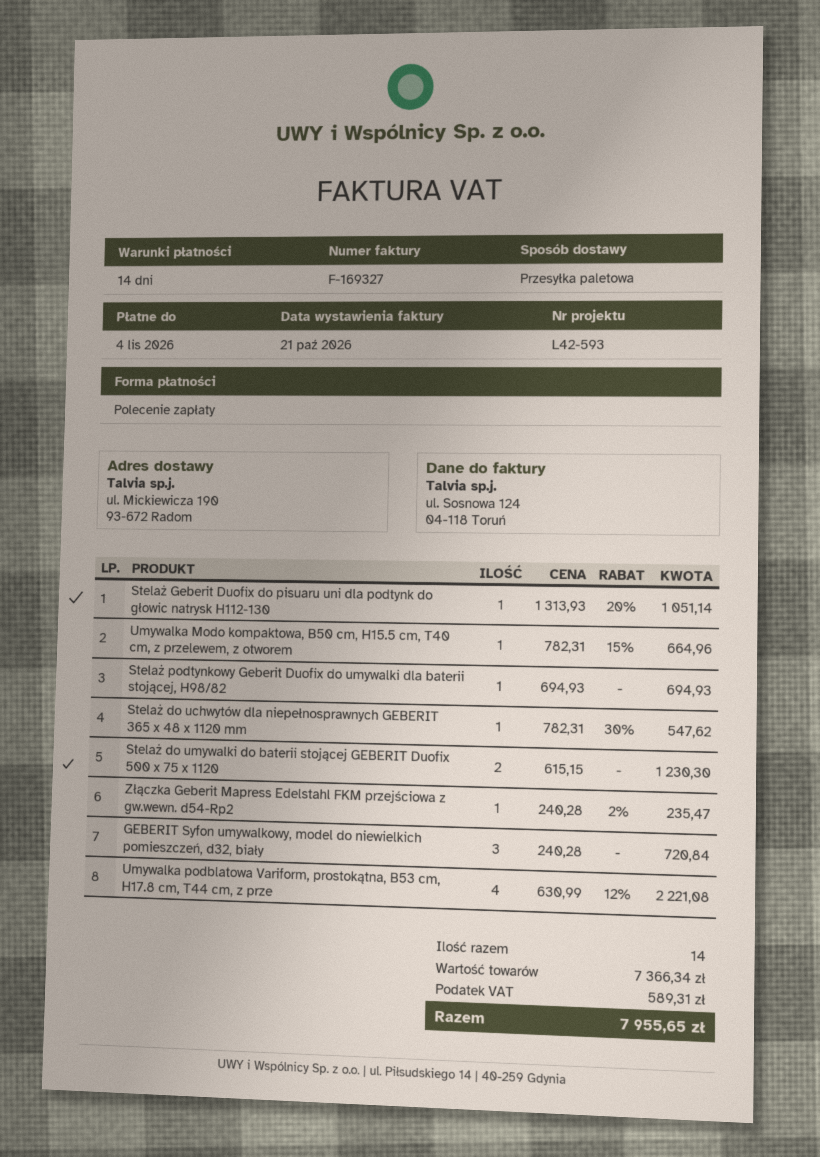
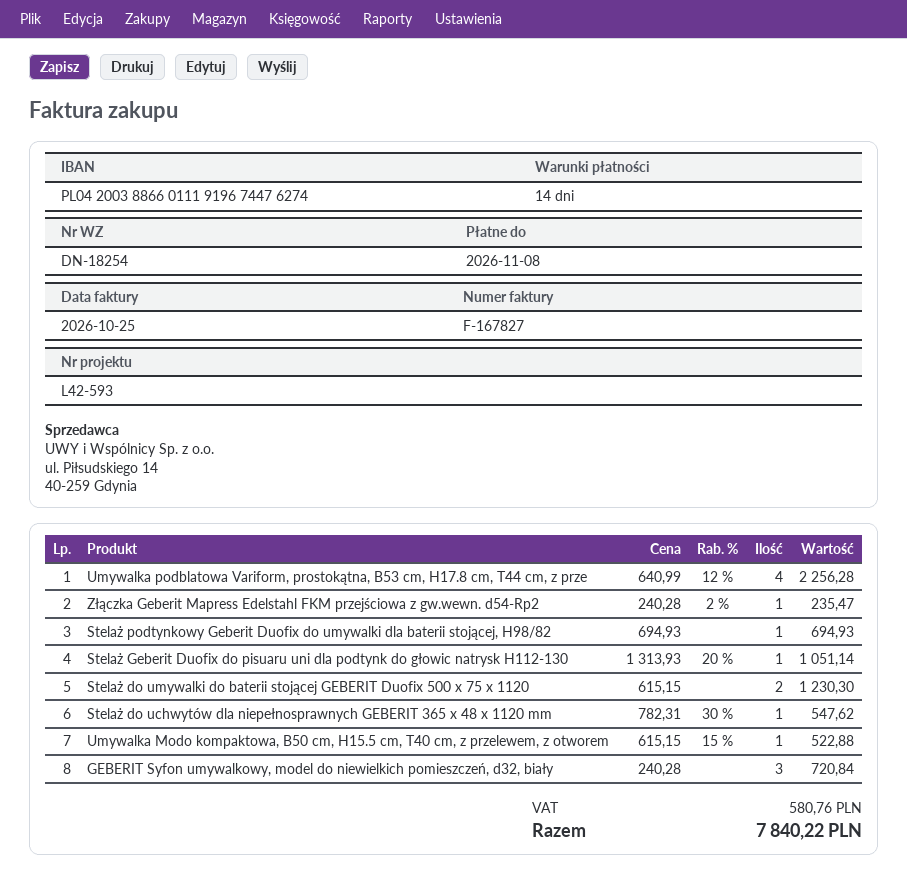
invoice number: F-169327 -> F-167827
invoice date: 2026-10-21 -> 2026-10-25
due date: 2026-11-04 -> 2026-11-08
Umywalka Modo kompaktowa, B50 cm, H15.5 cm, T40 cm, z przelewem, z otworem: 1 x 782.31 - 15% = 664.96 -> 1 x 615.15 - 15% = 522.88
Umywalka podblatowa Variform, prostokątna, B53 cm, H17.8 cm, T44 cm, z prze: 4 x 630.99 - 12% = 2221.08 -> 4 x 640.99 - 12% = 2256.28
tax: 589.31 -> 580.76
total: 7955.65 -> 7840.22

